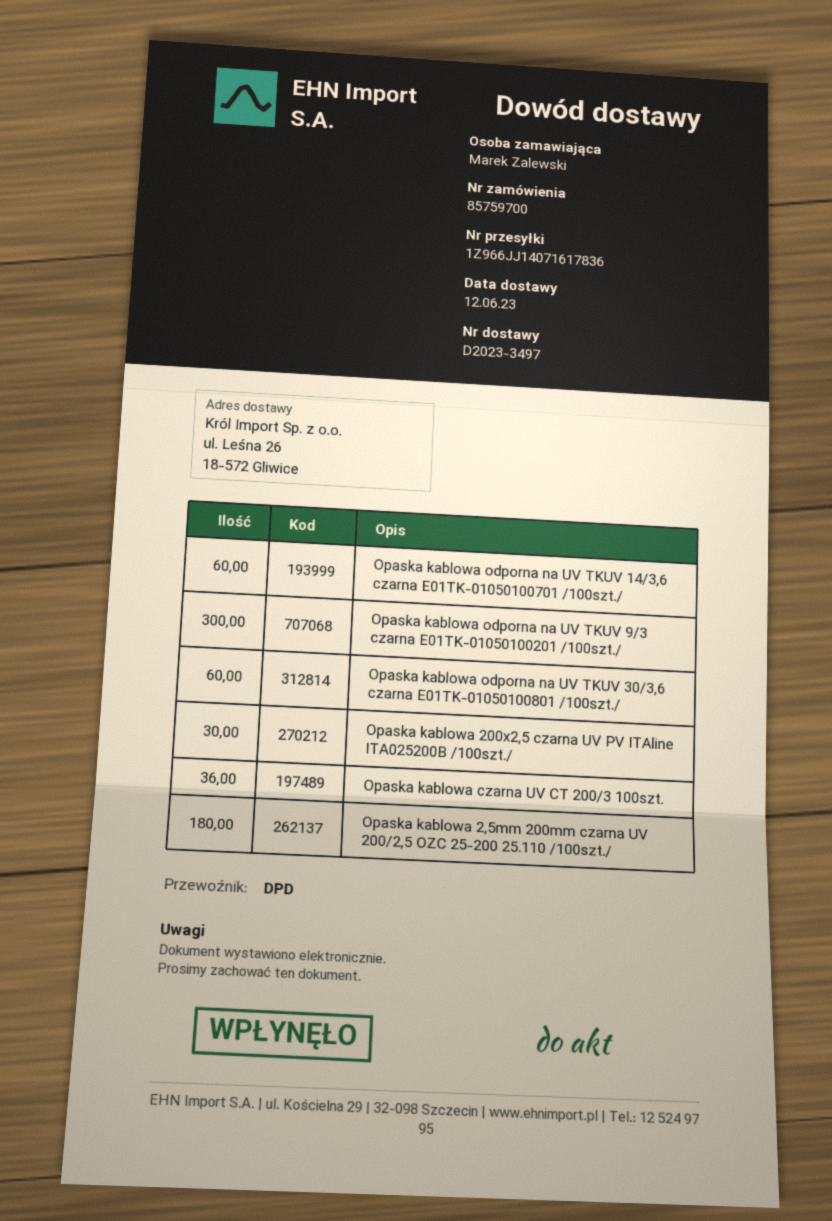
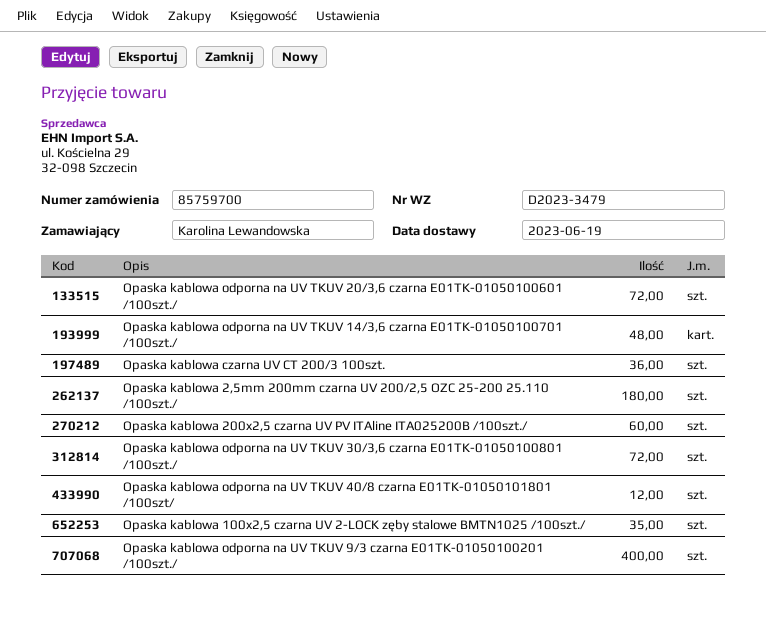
delivery note number: D2023-3497 -> D2023-3479
delivery date: 2023-06-12 -> 2023-06-19
ordered by: Marek Zalewski -> Karolina Lewandowska
Opaska kablowa odporna na UV TKUV 14/3,6 czarna E01TK-01050100701 /100szt./: 60 -> 48
Opaska kablowa odporna na UV TKUV 9/3 czarna E01TK-01050100201 /100szt./: 300 -> 400
Opaska kablowa odporna na UV TKUV 30/3,6 czarna E01TK-01050100801 /100szt./: 60 -> 72
Opaska kablowa 200x2,5 czarna UV PV ITAline ITA025200B /100szt./: 30 -> 60
Opaska kablowa odporna na UV TKUV 20/3,6 czarna E01TK-01050100601 /100szt./: none -> 72
Opaska kablowa odporna na UV TKUV 40/8 czarna E01TK-01050101801 /100szt/: none -> 12
Opaska kablowa 100x2,5 czarna UV 2-LOCK zęby stalowe BMTN1025 /100szt./: none -> 35

